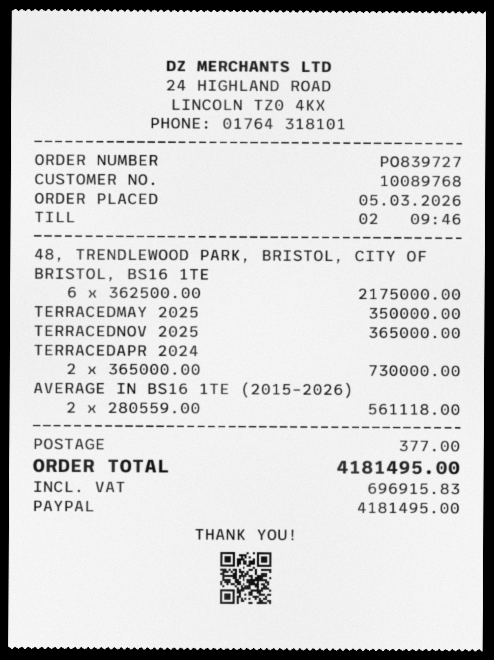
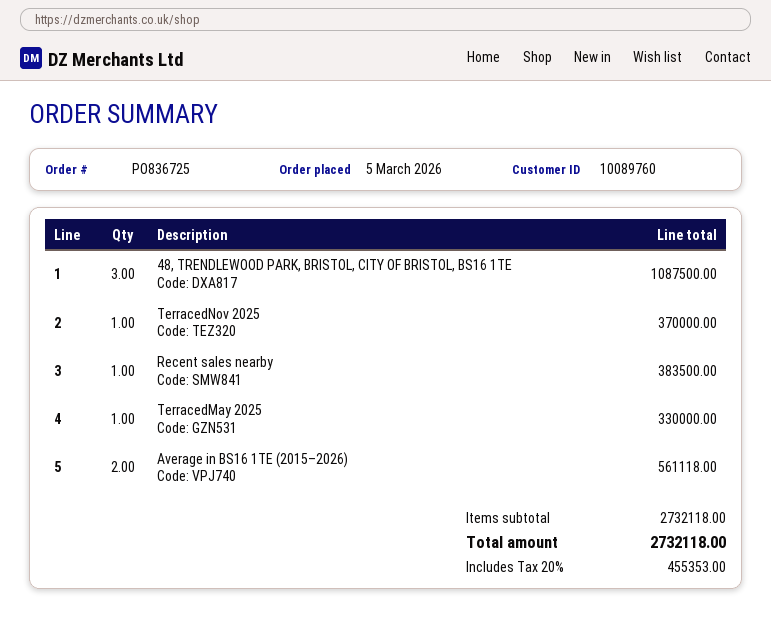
order number: PO839727 -> PO836725
customer number: 10089768 -> 10089760
48, TRENDLEWOOD PARK, BRISTOL, CITY OF BRISTOL, BS16 1TE: 6 for 2175000.00 -> 3 for 1087500.00
TERRACEDMAY 2025: 1 for 350000.00 -> 1 for 330000.00
TERRACEDNOV 2025: 1 for 365000.00 -> 1 for 370000.00
TERRACEDAPR 2024: 2 for 730000.00 -> none
Recent sales nearby: none -> 1 for 383500.00
shipping: 377.00 -> none
tax: 696915.83 -> 455353.00
total: 4181495.00 -> 2732118.00

